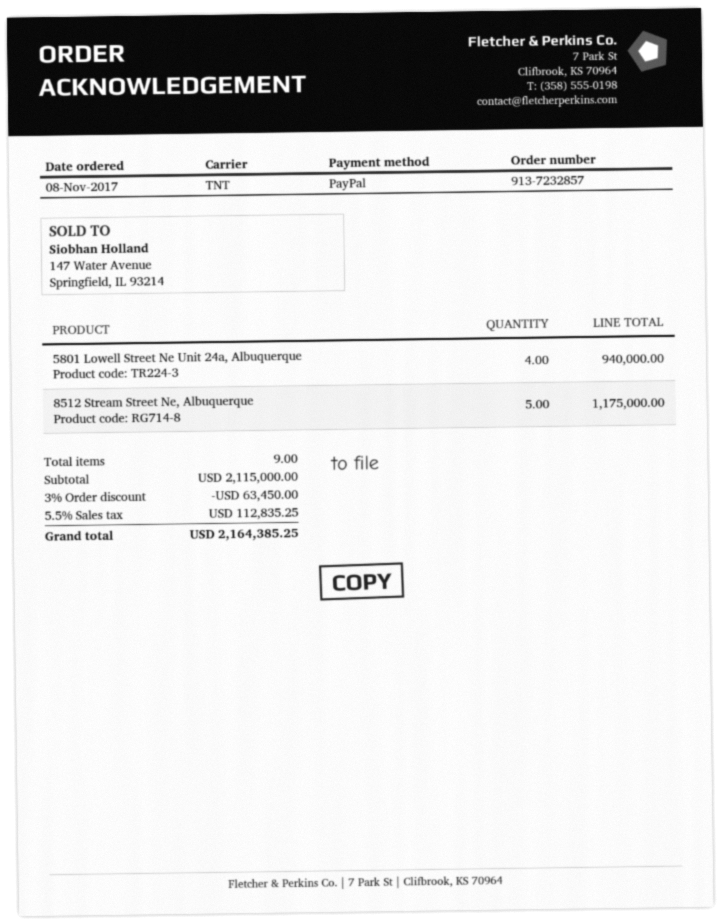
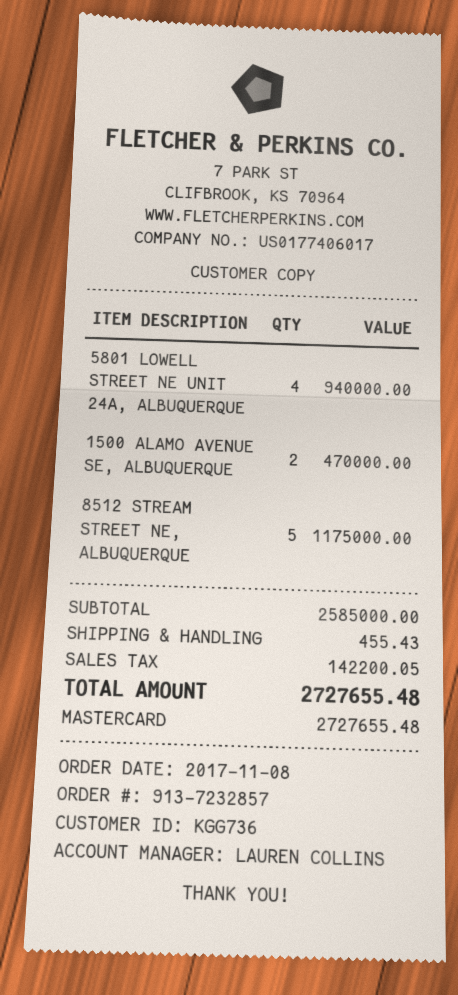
payment method: PayPal -> Mastercard
1500 ALAMO AVENUE SE, ALBUQUERQUE: none -> 2 for 470000.00
subtotal: 2115000.00 -> 2585000.00
discount: 3% = 63450.00 -> none
shipping: none -> 455.43
tax: 112835.25 -> 142200.05
total: 2164385.25 -> 2727655.48

